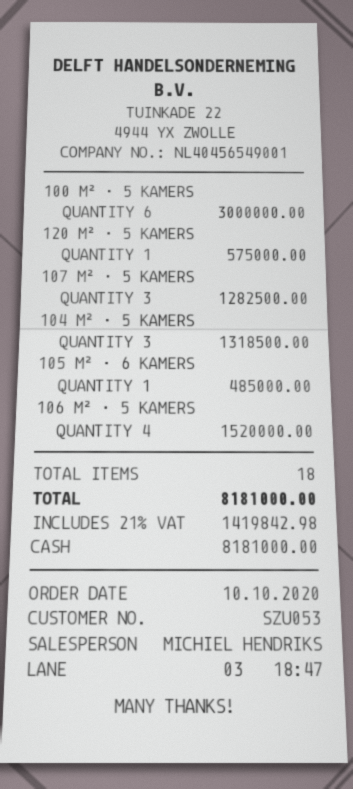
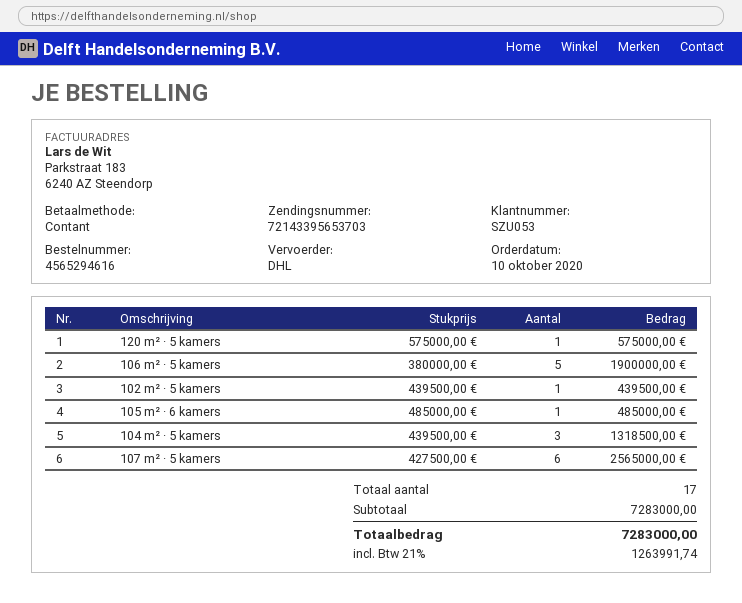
100 M² · 5 KAMERS: 6 for 3000000.00 -> none
107 M² · 5 KAMERS: 3 for 1282500.00 -> 6 for 2565000.00
106 M² · 5 KAMERS: 4 for 1520000.00 -> 5 for 1900000.00
102 m² · 5 kamers: none -> 1 for 439500.00
total quantity: 18 -> 17
tax: 21% = 1419842.98 -> 21% = 1263991.74
total: 8181000.00 -> 7283000.00

